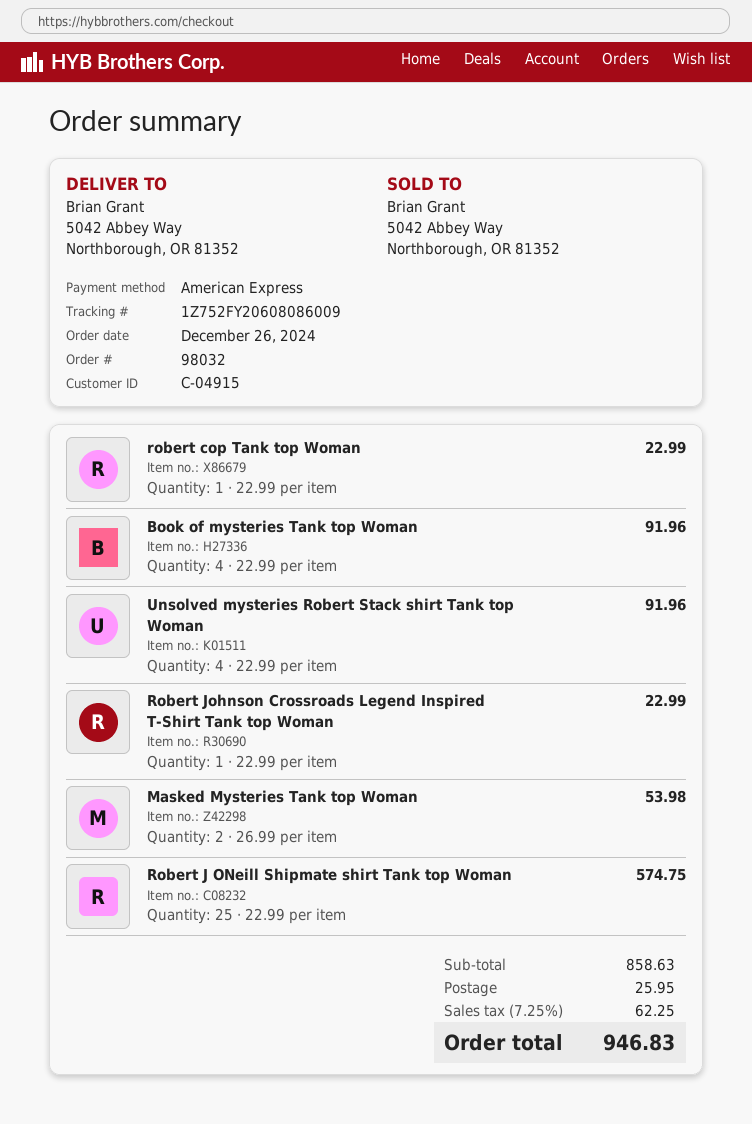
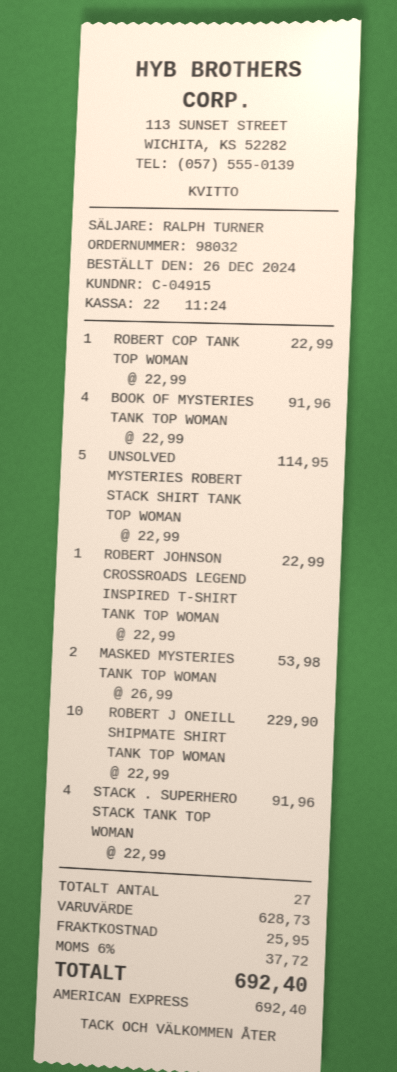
Unsolved mysteries Robert Stack shirt Tank top Woman: 4 x 22.99 = 91.96 -> 5 x 22.99 = 114.95
Robert J ONeill Shipmate shirt Tank top Woman: 25 x 22.99 = 574.75 -> 10 x 22.99 = 229.90
STACK . SUPERHERO STACK TANK TOP WOMAN: none -> 4 x 22.99 = 91.96
subtotal: 858.63 -> 628.73
tax: 7.25% = 62.25 -> 6% = 37.72
total: 946.83 -> 692.40

